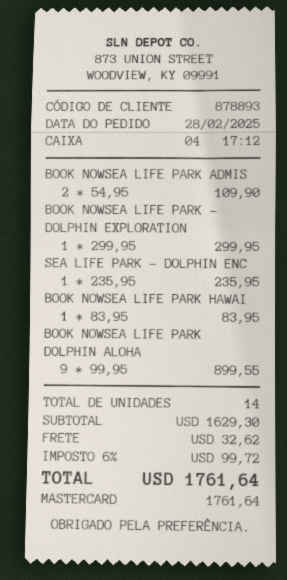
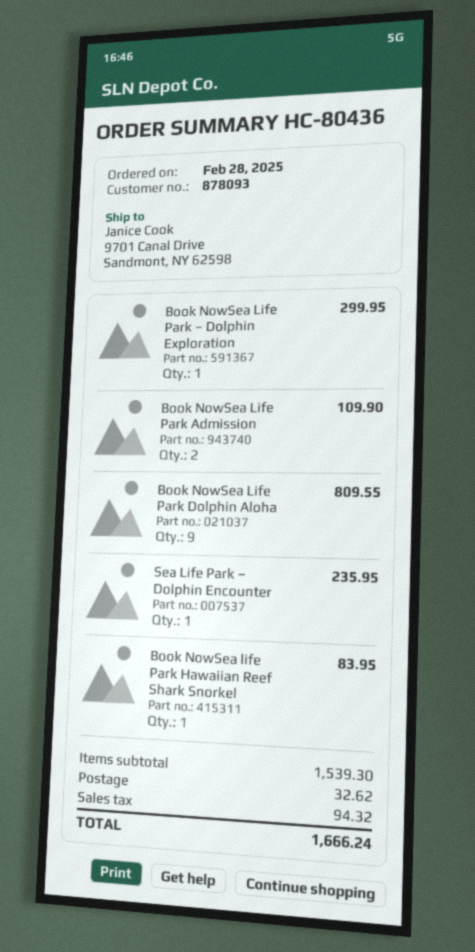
customer number: 878893 -> 878093
BOOK NOWSEA LIFE PARK DOLPHIN ALOHA: 9 for 899.55 -> 9 for 809.55
subtotal: 1629.30 -> 1539.30
tax: 99.72 -> 94.32
total: 1761.64 -> 1666.24

